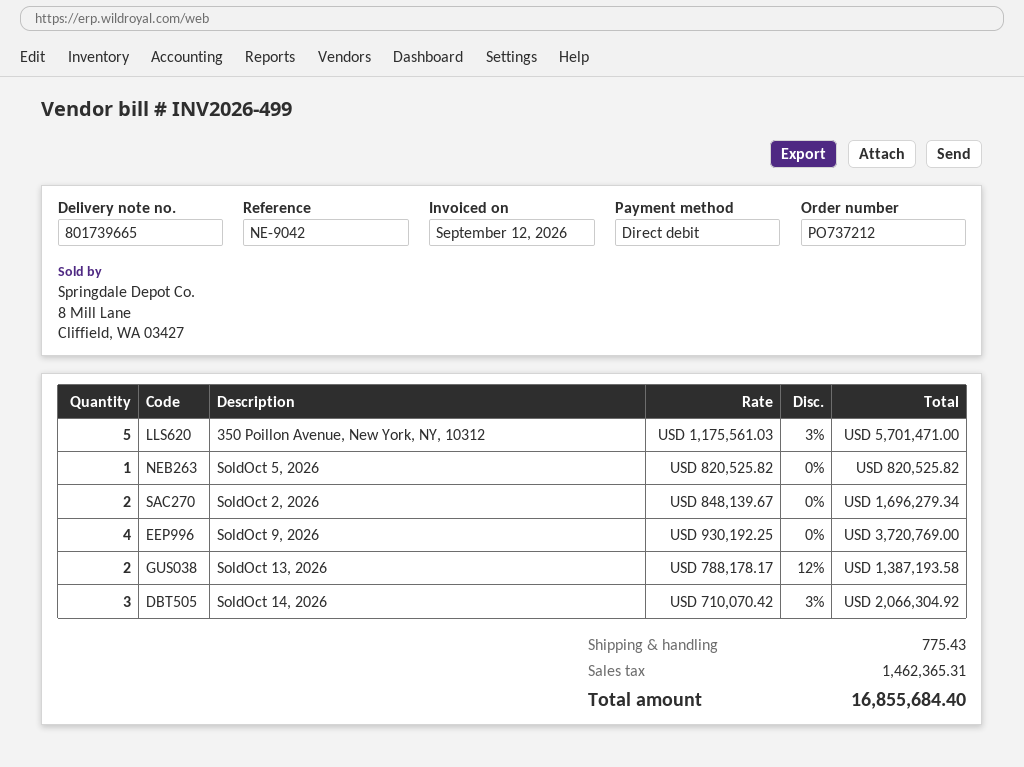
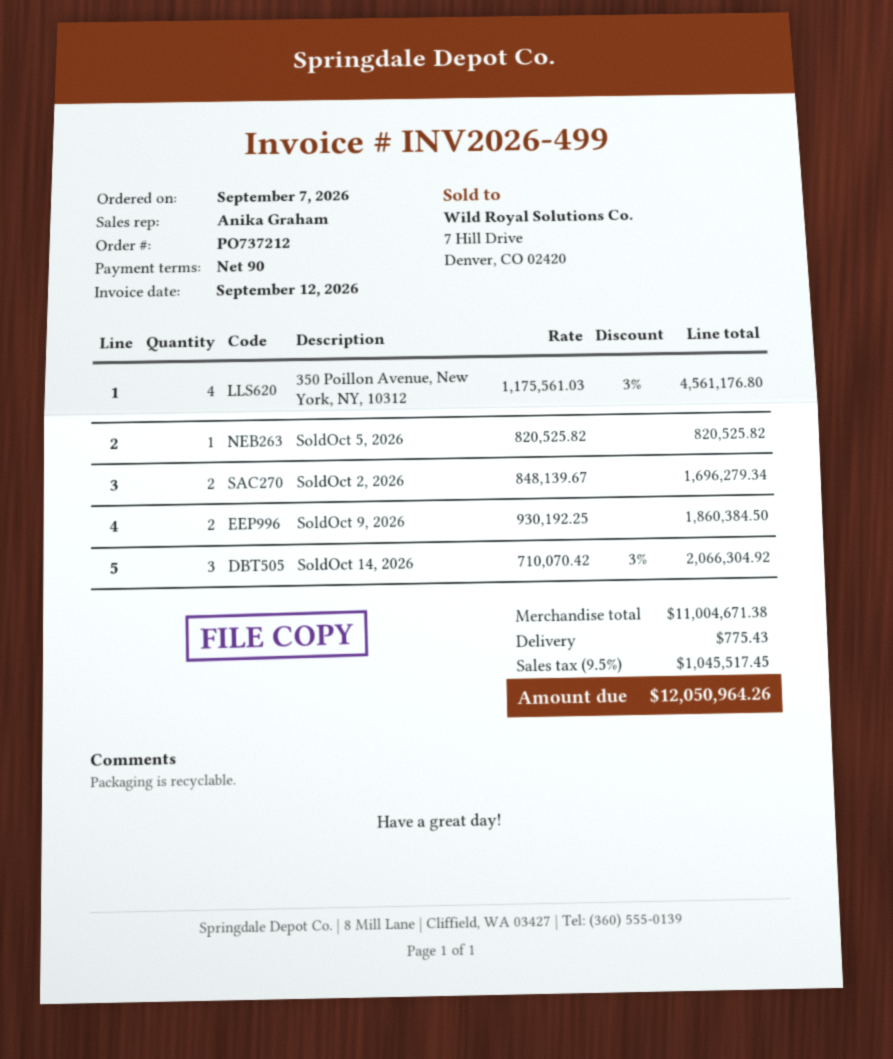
350 Poillon Avenue, New York, NY, 10312: 5 x 1175561.03 - 3% = 5701471.00 -> 4 x 1175561.03 - 3% = 4561176.80
SoldOct 9, 2026: 4 x 930192.25 = 3720769.00 -> 2 x 930192.25 = 1860384.50
SoldOct 13, 2026: 2 x 788178.17 - 12% = 1387193.58 -> none
tax: 1462365.31 -> 1045517.45
total: 16855684.40 -> 12050964.26

